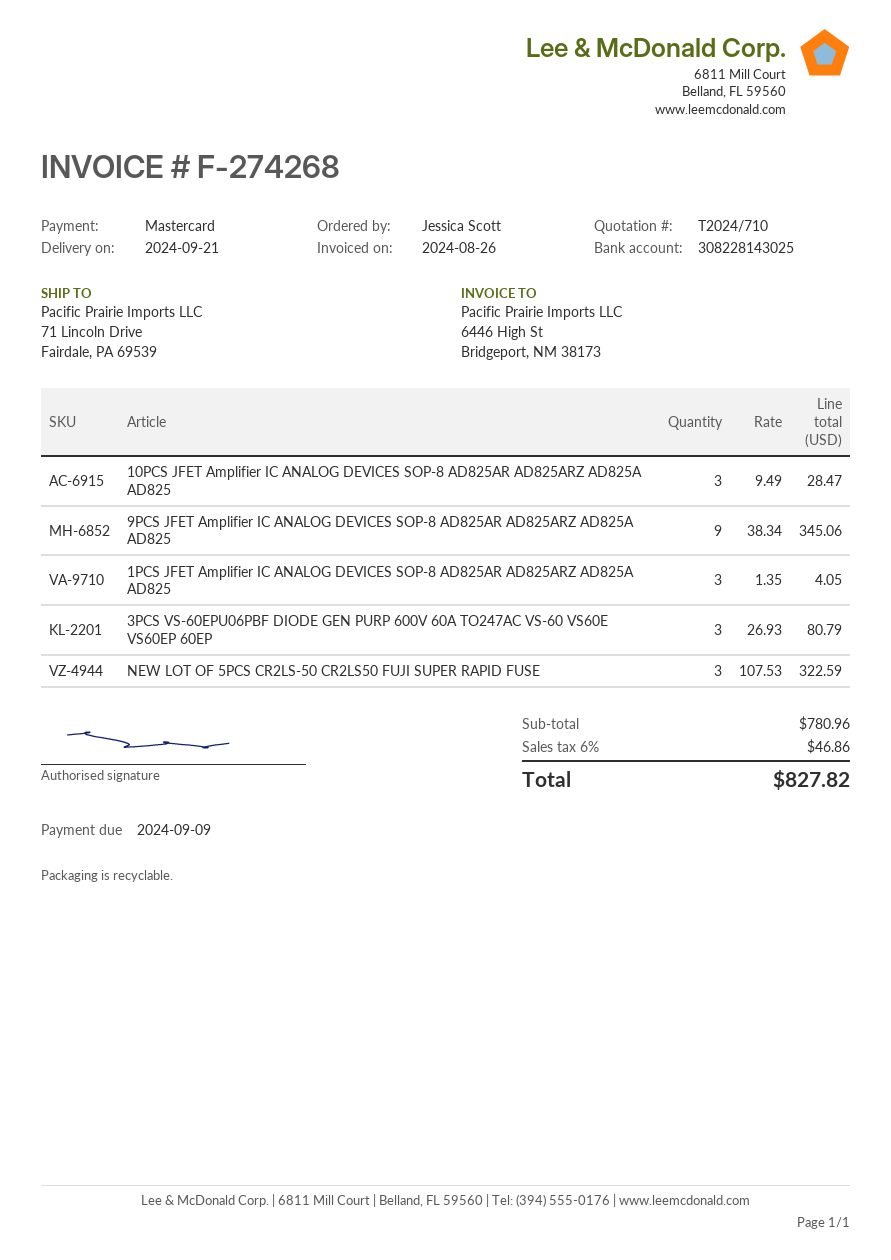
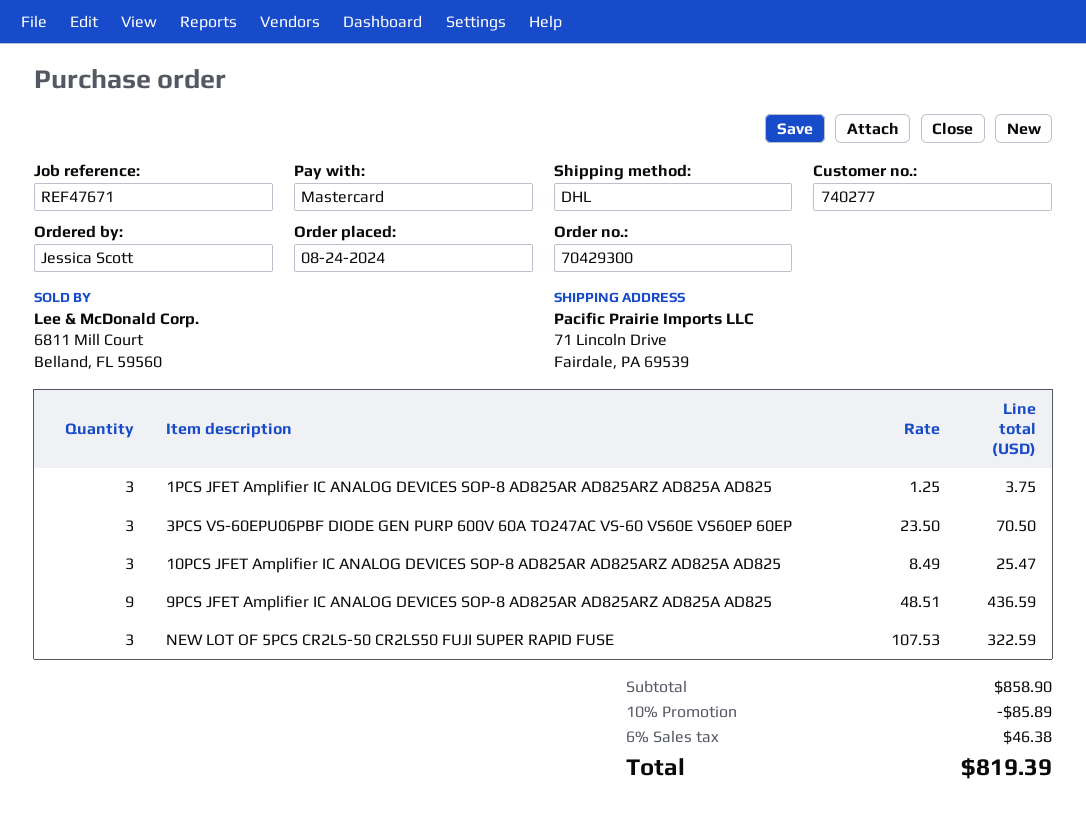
10PCS JFET Amplifier IC ANALOG DEVICES SOP-8 AD825AR AD825ARZ AD825A AD825: 3 x 9.49 = 28.47 -> 3 x 8.49 = 25.47
9PCS JFET Amplifier IC ANALOG DEVICES SOP-8 AD825AR AD825ARZ AD825A AD825: 9 x 38.34 = 345.06 -> 9 x 48.51 = 436.59
1PCS JFET Amplifier IC ANALOG DEVICES SOP-8 AD825AR AD825ARZ AD825A AD825: 3 x 1.35 = 4.05 -> 3 x 1.25 = 3.75
3PCS VS-60EPU06PBF DIODE GEN PURP 600V 60A TO247AC VS-60 VS60E VS60EP 60EP: 3 x 26.93 = 80.79 -> 3 x 23.50 = 70.50
subtotal: 780.96 -> 858.90
discount: none -> 10% = 85.89
tax: 6% = 46.86 -> 6% = 46.38
total: 827.82 -> 819.39

